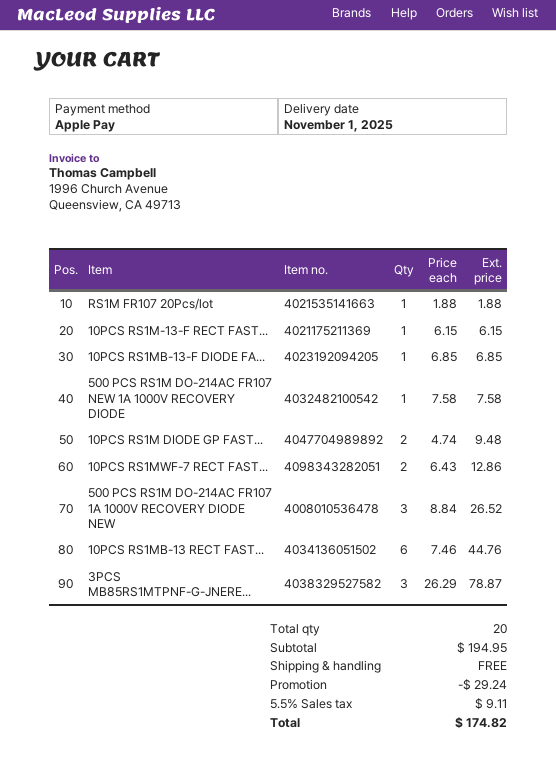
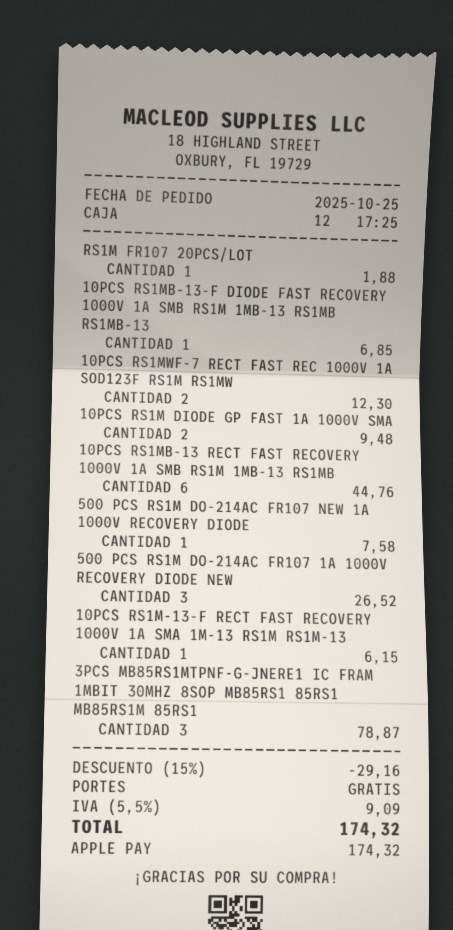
10PCS RS1MWF-7 RECT FAST...: 2 for 12.86 -> 2 for 12.30
discount: 29.24 -> 29.16
tax: 5.5% = 9.11 -> 5.5% = 9.09
total: 174.82 -> 174.32

